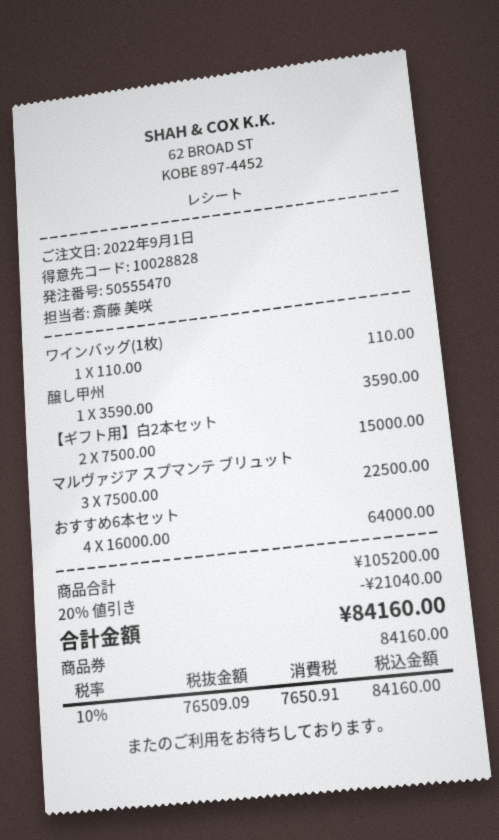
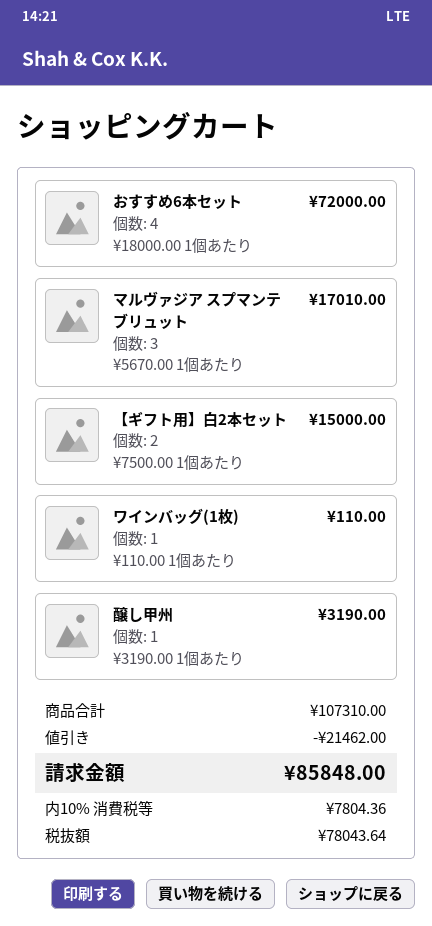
醸し甲州: 1 x 3590.00 = 3590.00 -> 1 x 3190.00 = 3190.00
マルヴァジア スプマンテ ブリュット: 3 x 7500.00 = 22500.00 -> 3 x 5670.00 = 17010.00
おすすめ6本セット: 4 x 16000.00 = 64000.00 -> 4 x 18000.00 = 72000.00
subtotal: 105200.00 -> 107310.00
discount: 21040.00 -> 21462.00
net: 76509.09 -> 78043.64
tax: 10% = 7650.91 -> 10% = 7804.36
total: 84160.00 -> 85848.00

